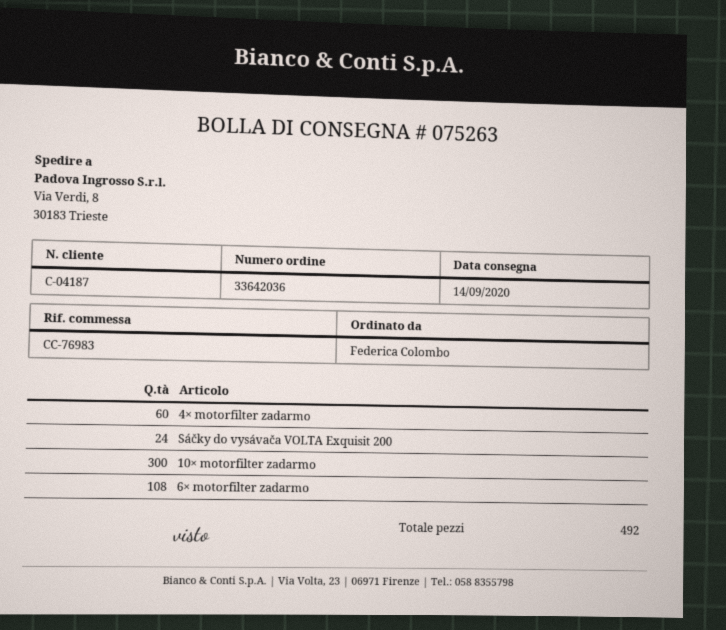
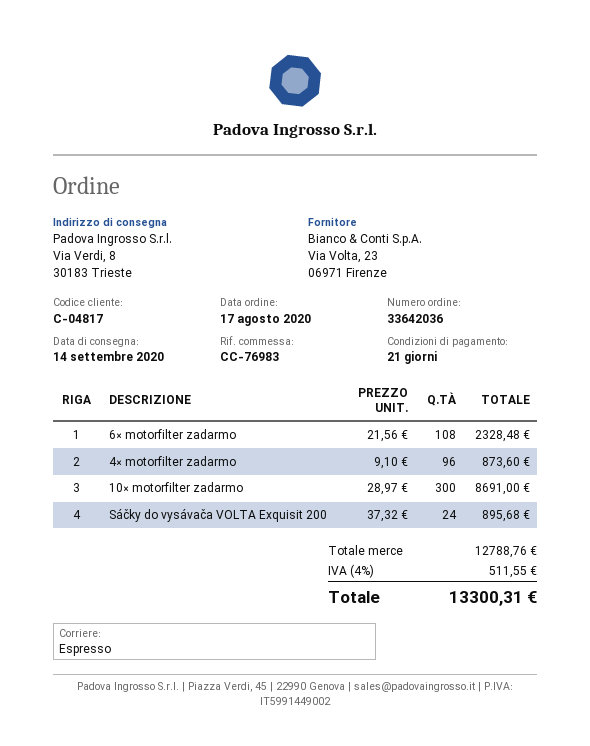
customer number: C-04187 -> C-04817
4× motorfilter zadarmo: 60 -> 96

